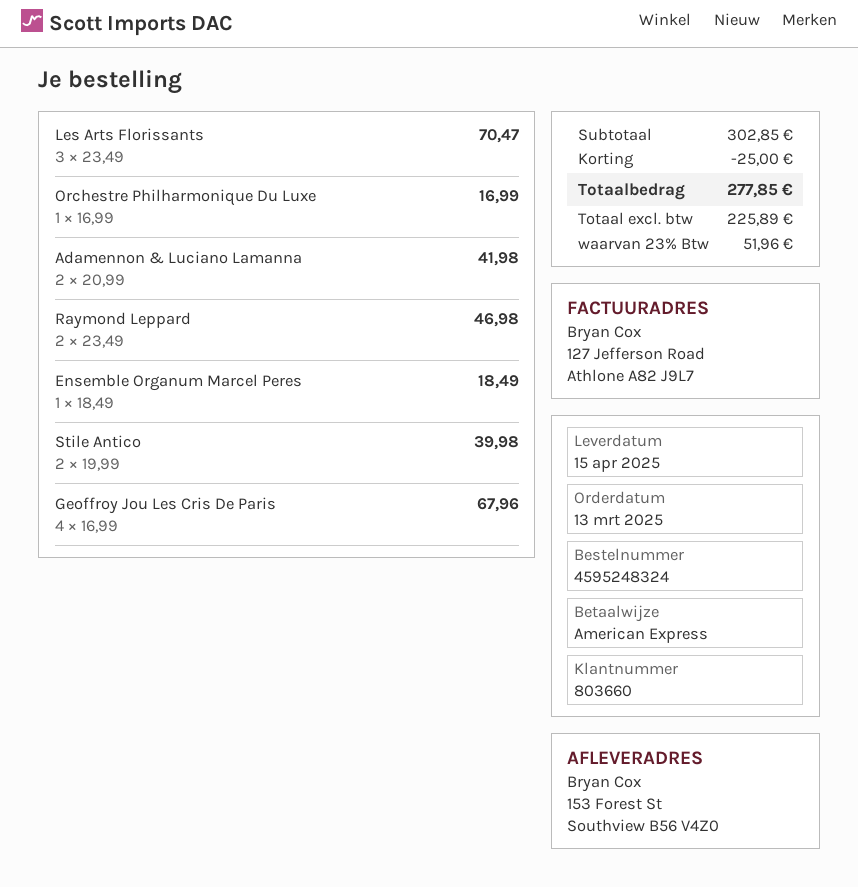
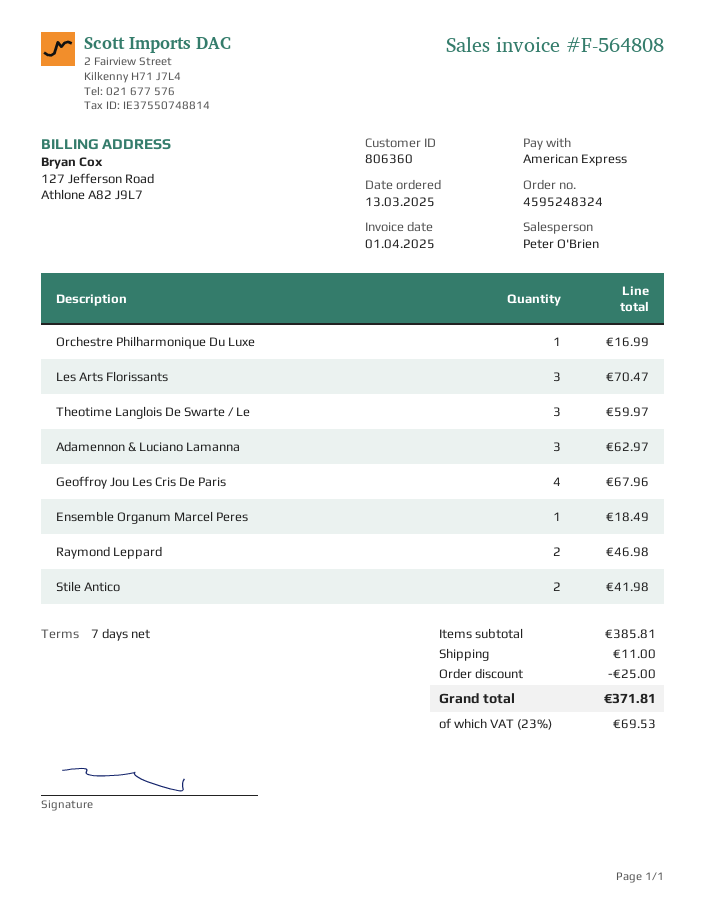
customer number: 803660 -> 806360
Adamennon & Luciano Lamanna: 2 for 41.98 -> 3 for 62.97
Stile Antico: 2 for 39.98 -> 2 for 41.98
Theotime Langlois De Swarte / Le: none -> 3 for 59.97
subtotal: 302.85 -> 385.81
shipping: none -> 11.00
tax: 23% = 51.96 -> 23% = 69.53
total: 277.85 -> 371.81

